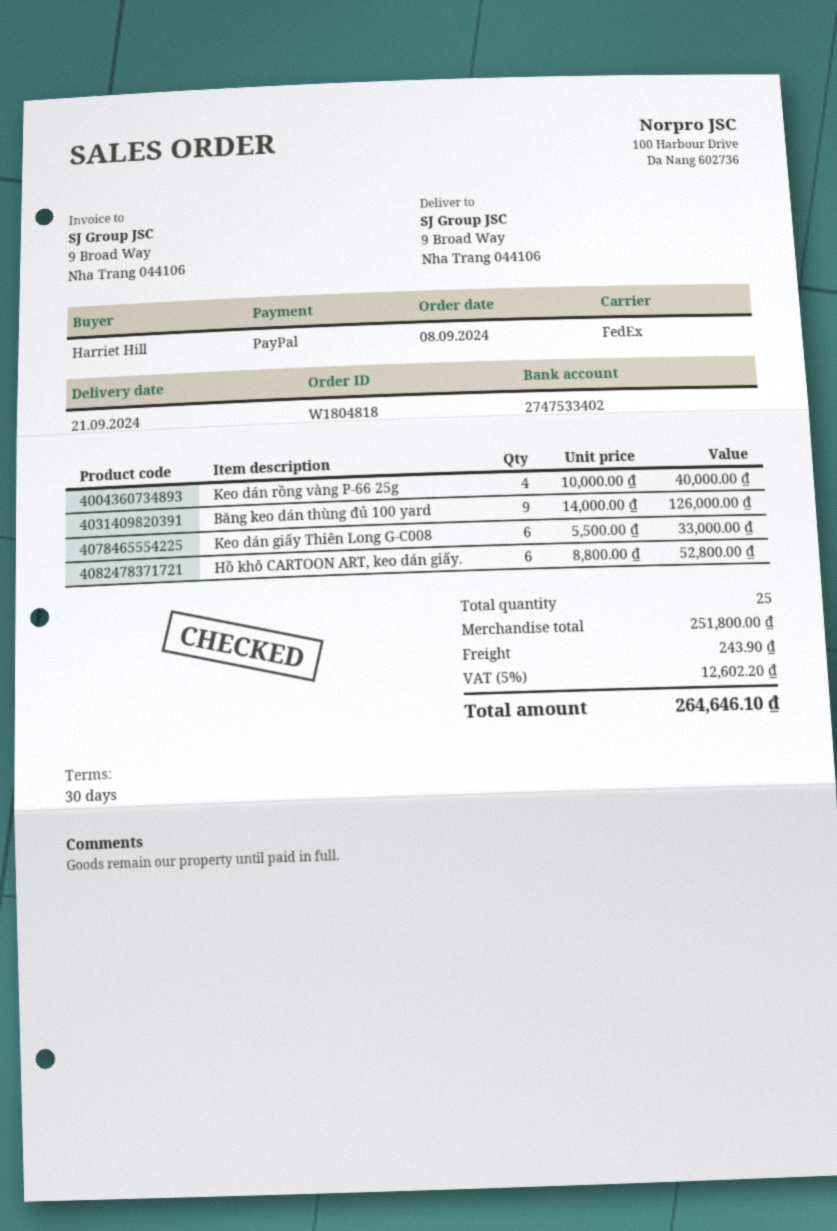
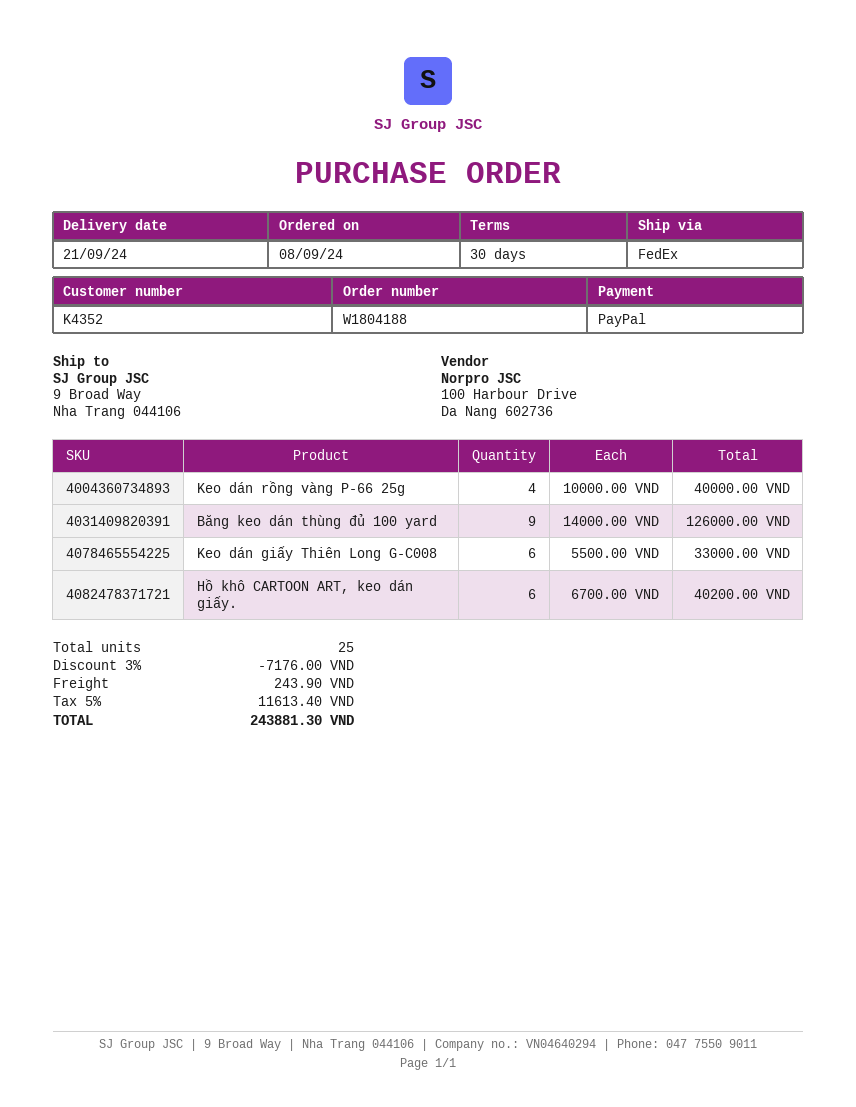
order number: W1804818 -> W1804188
Hồ khô CARTOON ART, keo dán giấy.: 6 x 8800.00 = 52800.00 -> 6 x 6700.00 = 40200.00
discount: none -> 3% = 7176.00
tax: 5% = 12602.20 -> 5% = 11613.40
total: 264646.10 -> 243881.30

